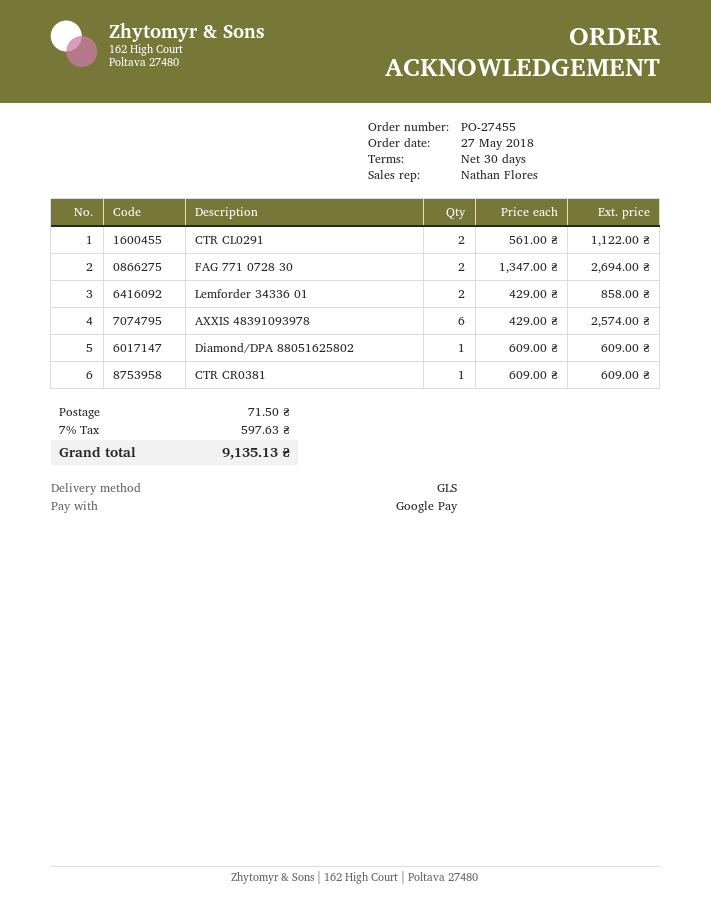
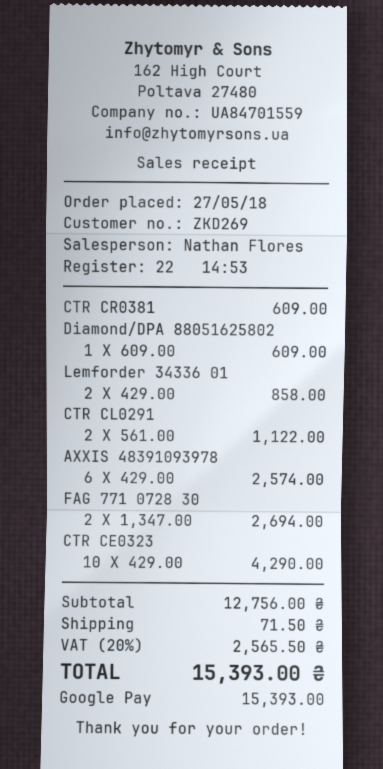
CTR CE0323: none -> 10 x 429.00 = 4290.00
tax: 7% = 597.63 -> 20% = 2565.50
total: 9135.13 -> 15393.00

